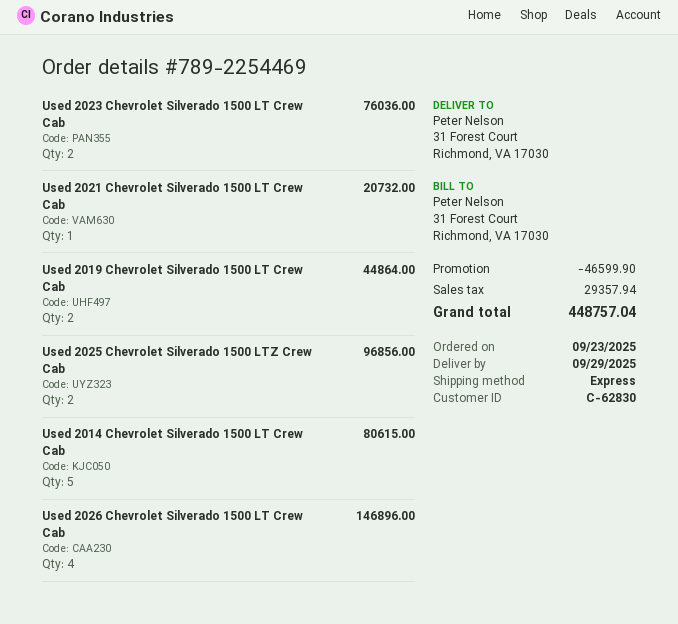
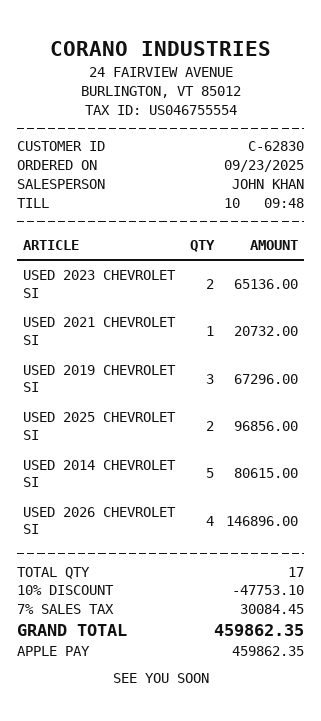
Used 2023 Chevrolet Silverado 1500 LT Crew Cab: 2 for 76036.00 -> 2 for 65136.00
Used 2019 Chevrolet Silverado 1500 LT Crew Cab: 2 for 44864.00 -> 3 for 67296.00
discount: 46599.90 -> 47753.10
tax: 29357.94 -> 30084.45
total: 448757.04 -> 459862.35

